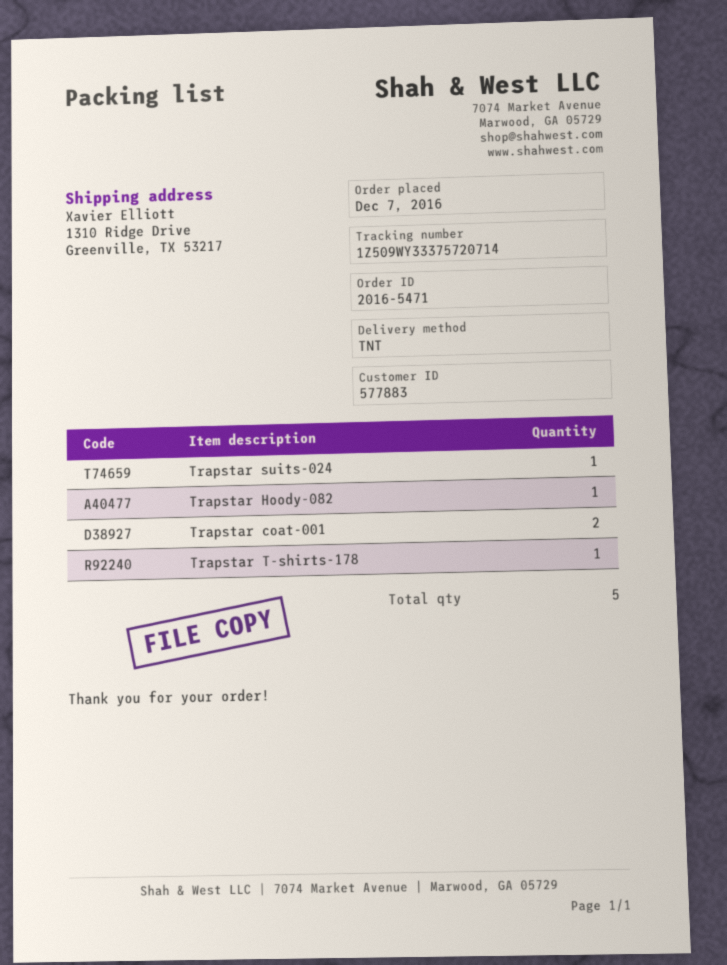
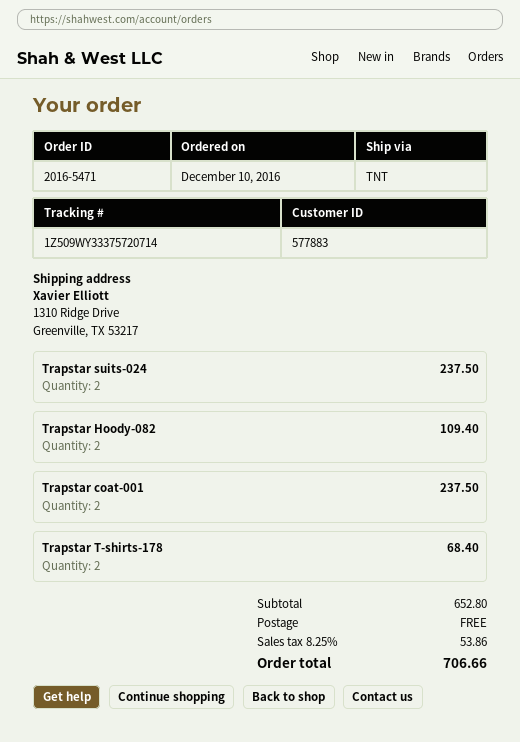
order date: 2016-12-07 -> 2016-12-10
Trapstar suits-024: 1 -> 2
Trapstar Hoody-082: 1 -> 2
Trapstar T-shirts-178: 1 -> 2

